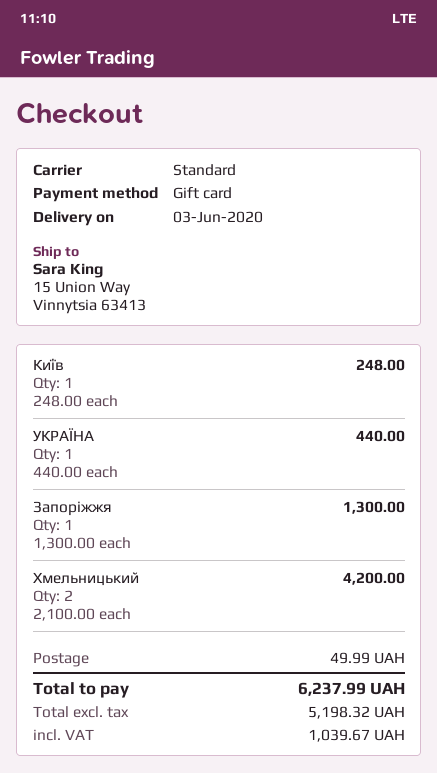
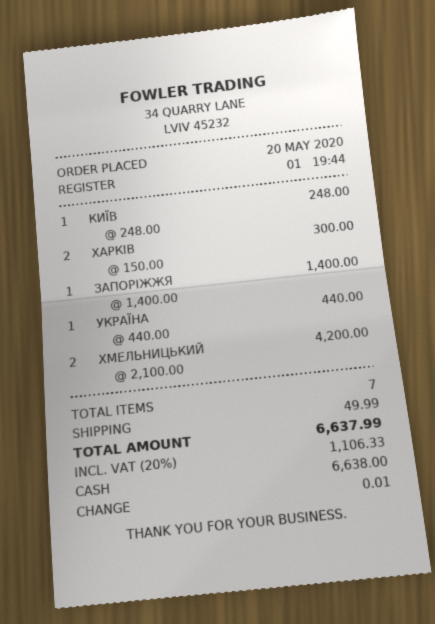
payment method: gift card -> cash
Запоріжжя: 1 x 1300.00 = 1300.00 -> 1 x 1400.00 = 1400.00
ХАРКІВ: none -> 2 x 150.00 = 300.00
tax: 1039.67 -> 1106.33
total: 6237.99 -> 6637.99

